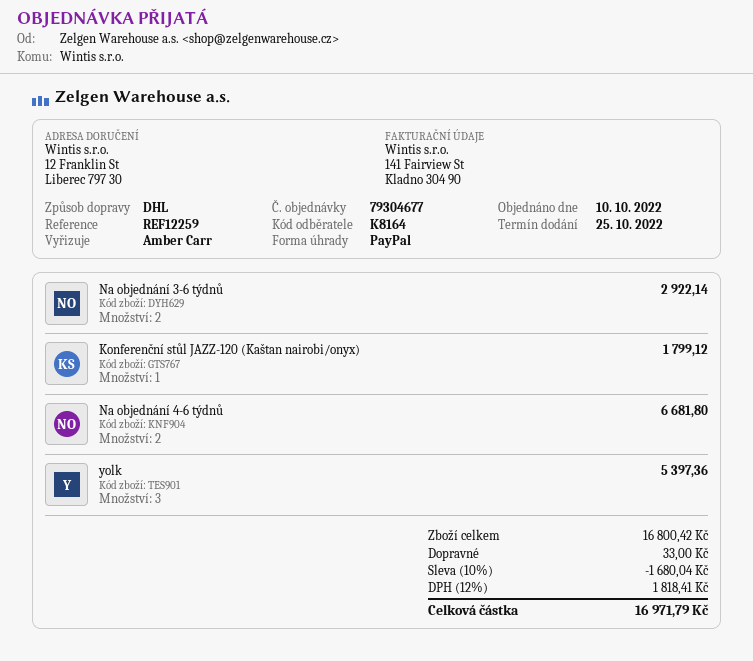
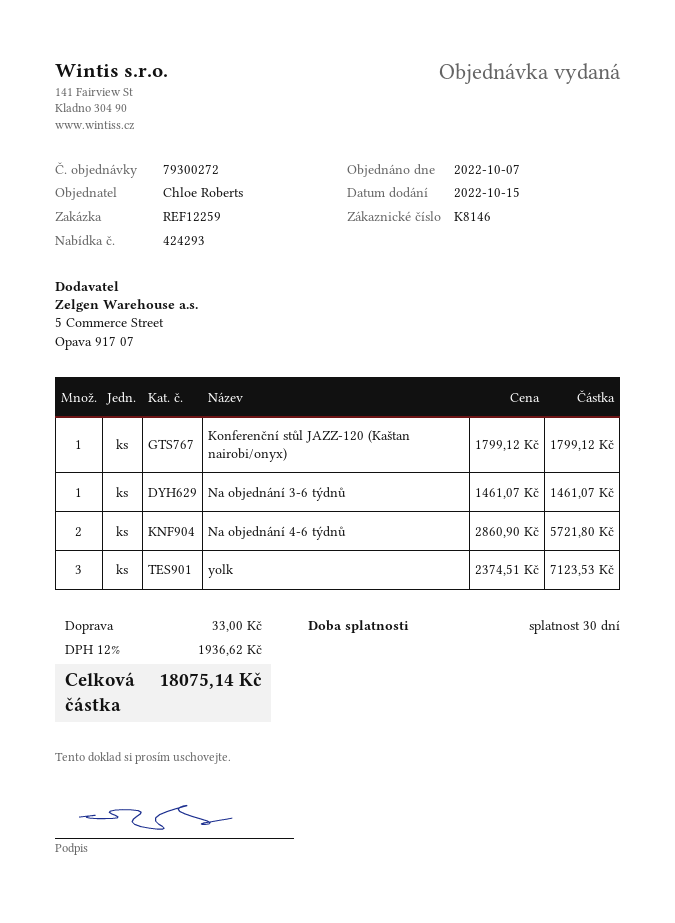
order number: 79304677 -> 79300272
order date: 2022-10-10 -> 2022-10-07
delivery date: 2022-10-25 -> 2022-10-15
customer number: K8164 -> K8146
Na objednání 3-6 týdnů: 2 for 2922.14 -> 1 for 1461.07
Na objednání 4-6 týdnů: 2 for 6681.80 -> 2 for 5721.80
yolk: 3 for 5397.36 -> 3 for 7123.53
discount: 10% = 1680.04 -> none
tax: 12% = 1818.41 -> 12% = 1936.62
total: 16971.79 -> 18075.14

